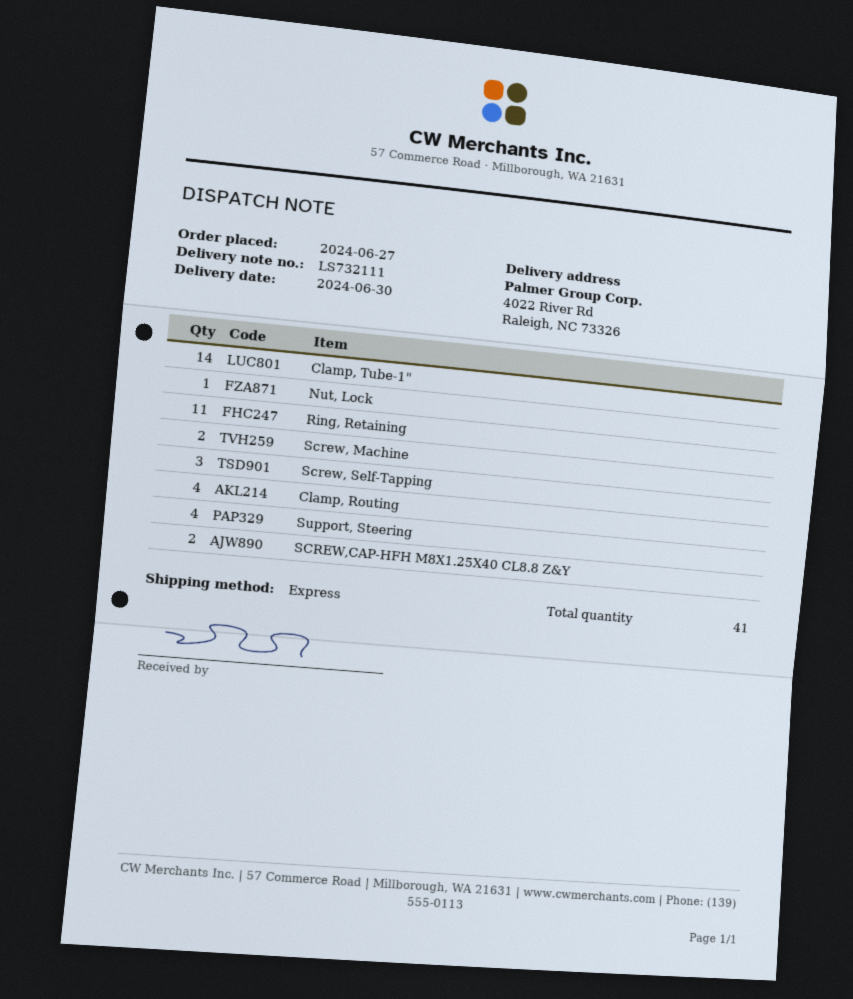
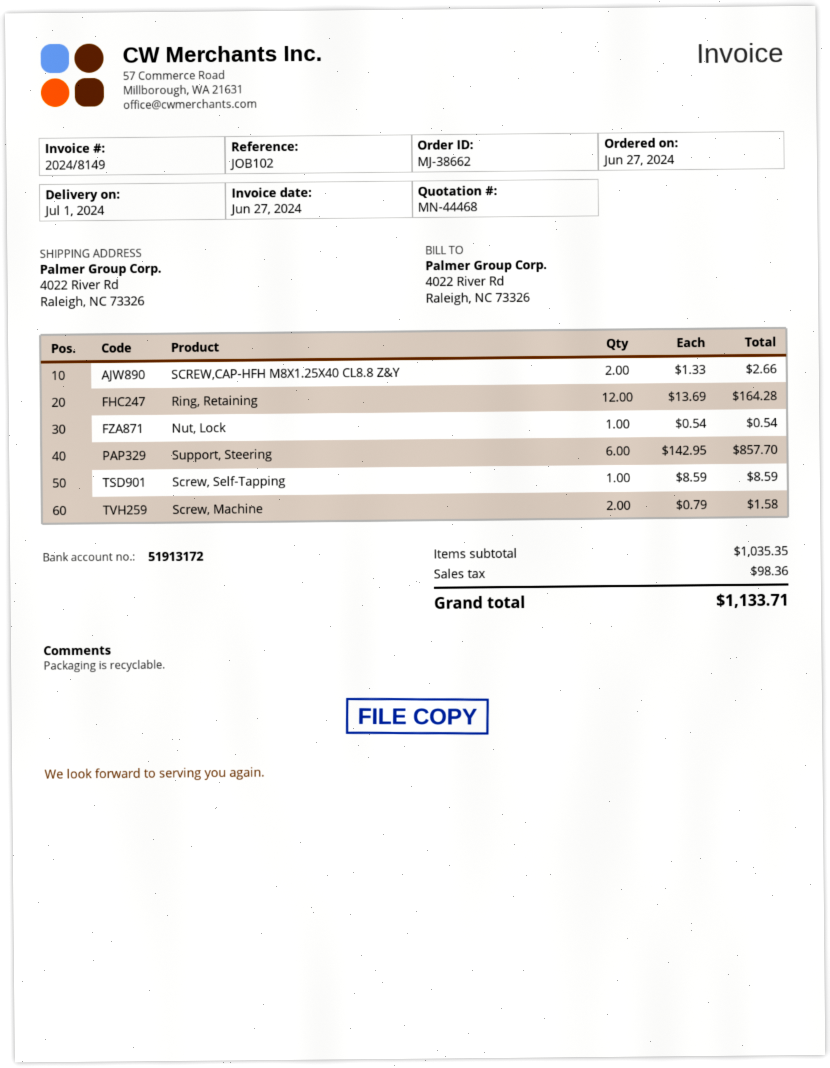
delivery date: 2024-06-30 -> 2024-07-01
Clamp, Tube-1": 14 -> none
Ring, Retaining: 11 -> 12
Screw, Self-Tapping: 3 -> 1
Clamp, Routing: 4 -> none
Support, Steering: 4 -> 6

